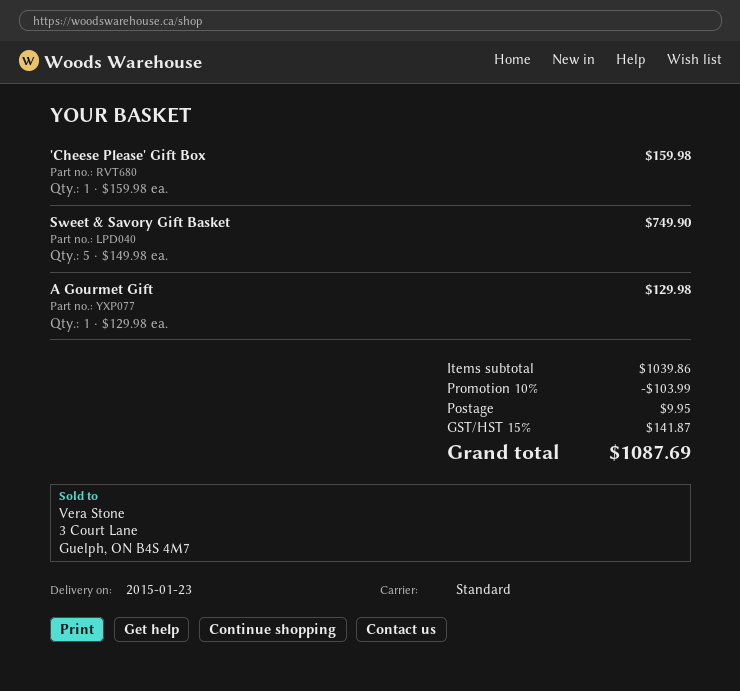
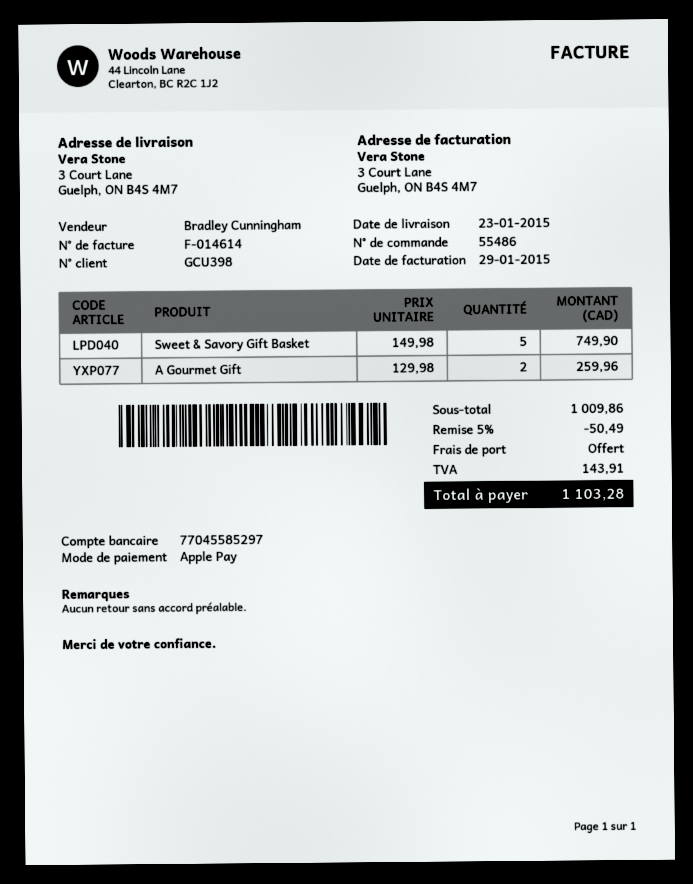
'Cheese Please' Gift Box: 1 x 159.98 = 159.98 -> none
A Gourmet Gift: 1 x 129.98 = 129.98 -> 2 x 129.98 = 259.96
subtotal: 1039.86 -> 1009.86
discount: 10% = 103.99 -> 5% = 50.49
shipping: 9.95 -> 0.00
tax: 141.87 -> 143.91
total: 1087.69 -> 1103.28

